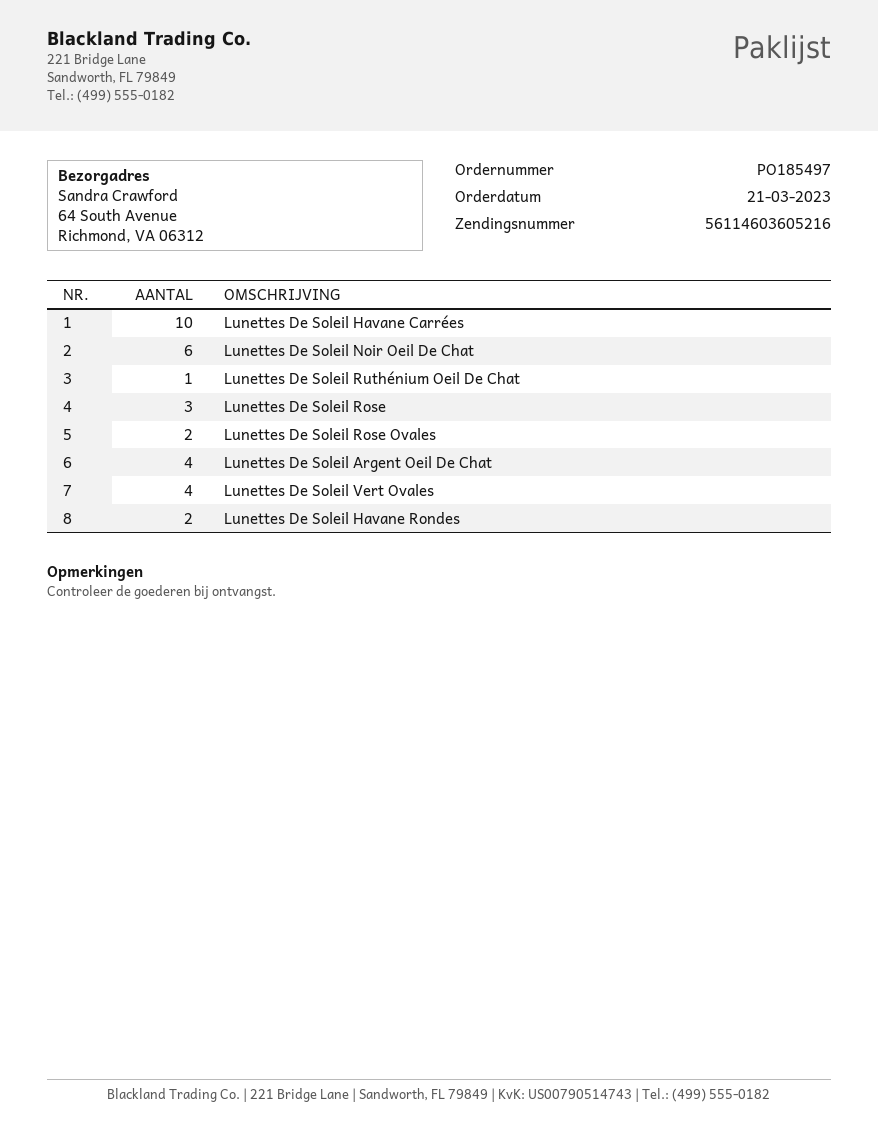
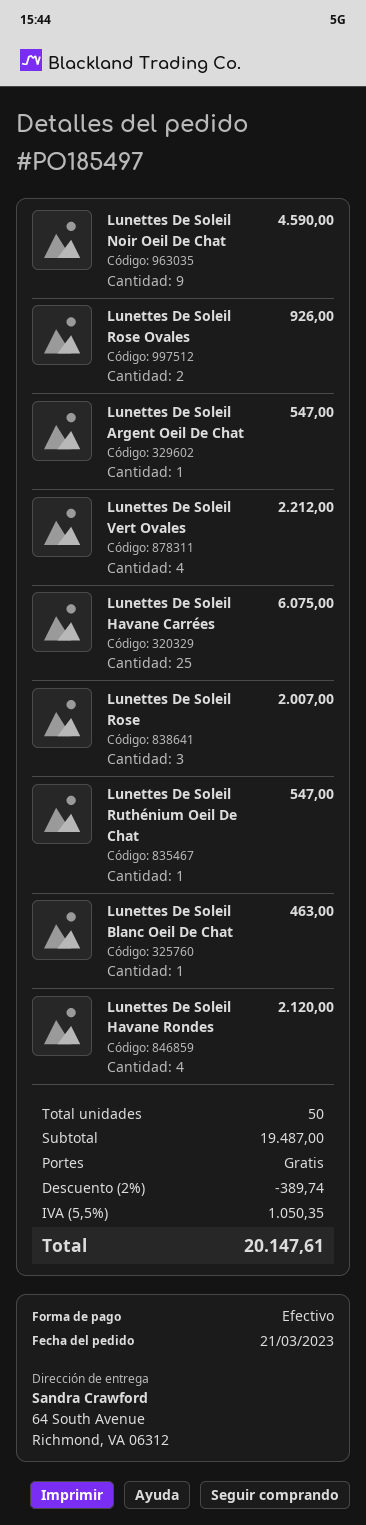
Lunettes De Soleil Havane Carrées: 10 -> 25
Lunettes De Soleil Noir Oeil De Chat: 6 -> 9
Lunettes De Soleil Argent Oeil De Chat: 4 -> 1
Lunettes De Soleil Havane Rondes: 2 -> 4
Lunettes De Soleil Blanc Oeil De Chat: none -> 1

